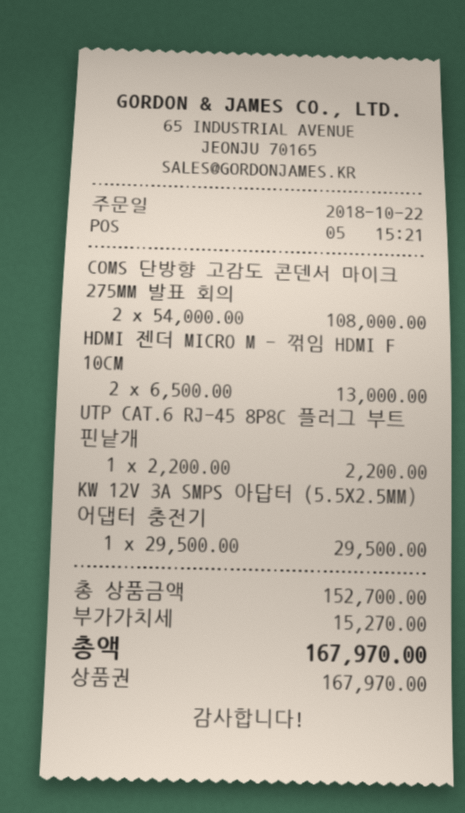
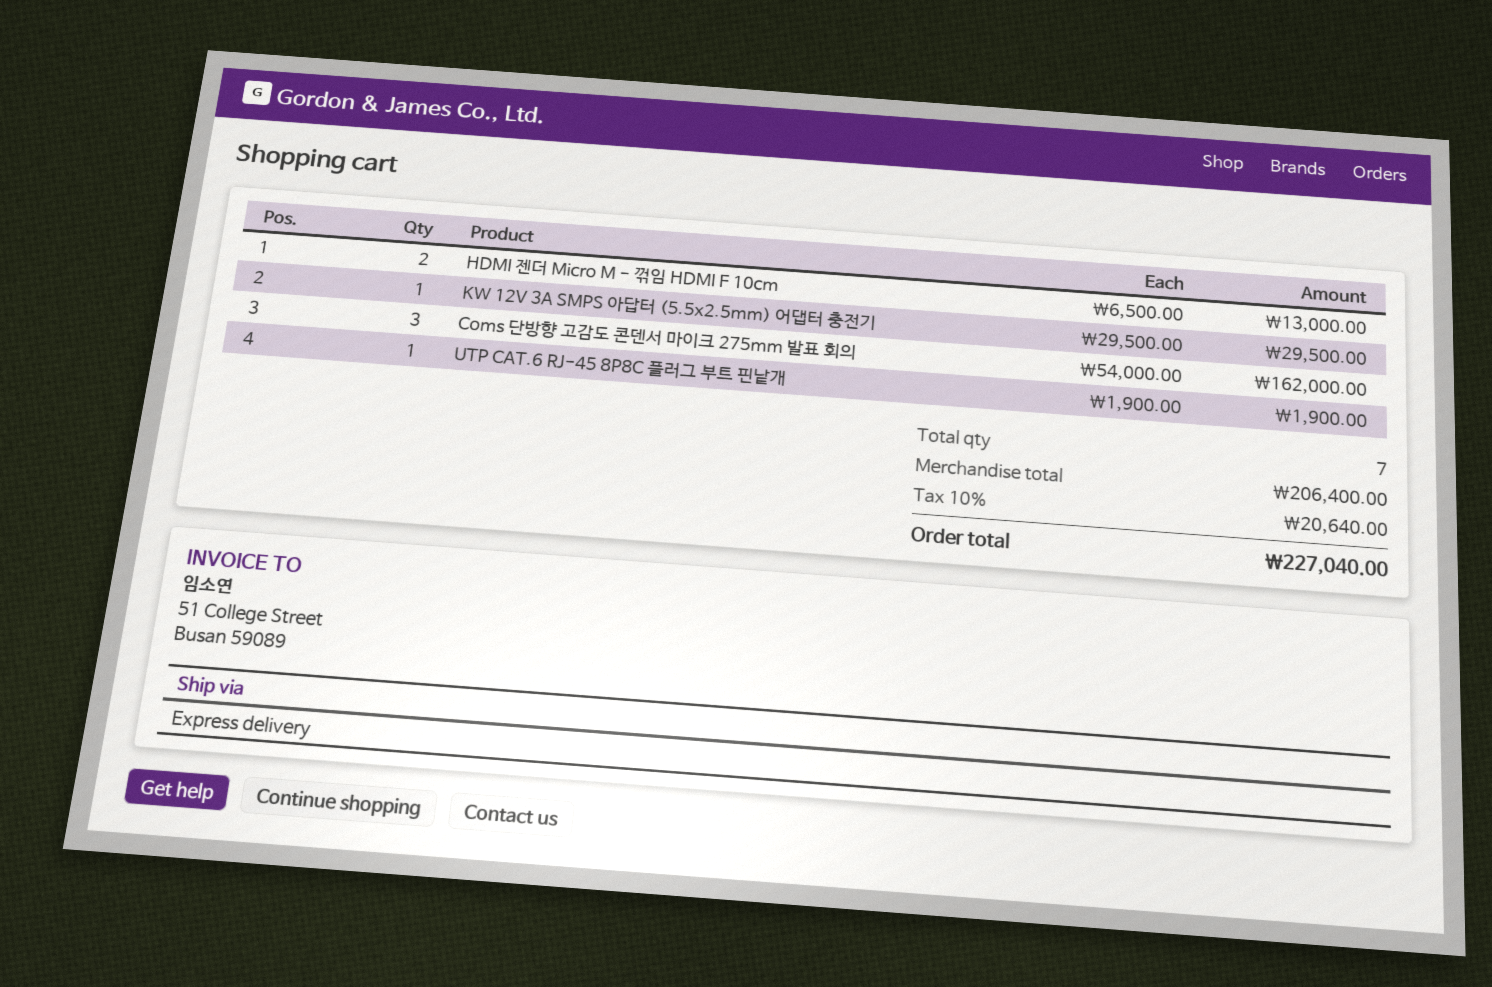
COMS 단방향 고감도 콘덴서 마이크 275MM 발표 회의: 2 x 54000.00 = 108000.00 -> 3 x 54000.00 = 162000.00
UTP CAT.6 RJ-45 8P8C 플러그 부트 핀낱개: 1 x 2200.00 = 2200.00 -> 1 x 1900.00 = 1900.00
subtotal: 152700.00 -> 206400.00
tax: 15270.00 -> 20640.00
total: 167970.00 -> 227040.00

